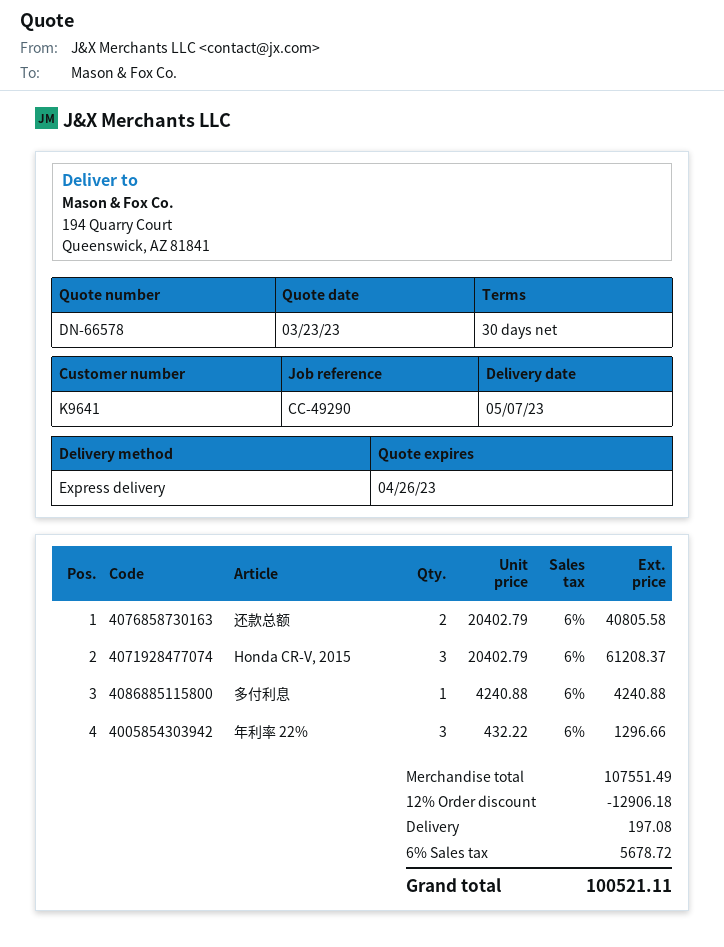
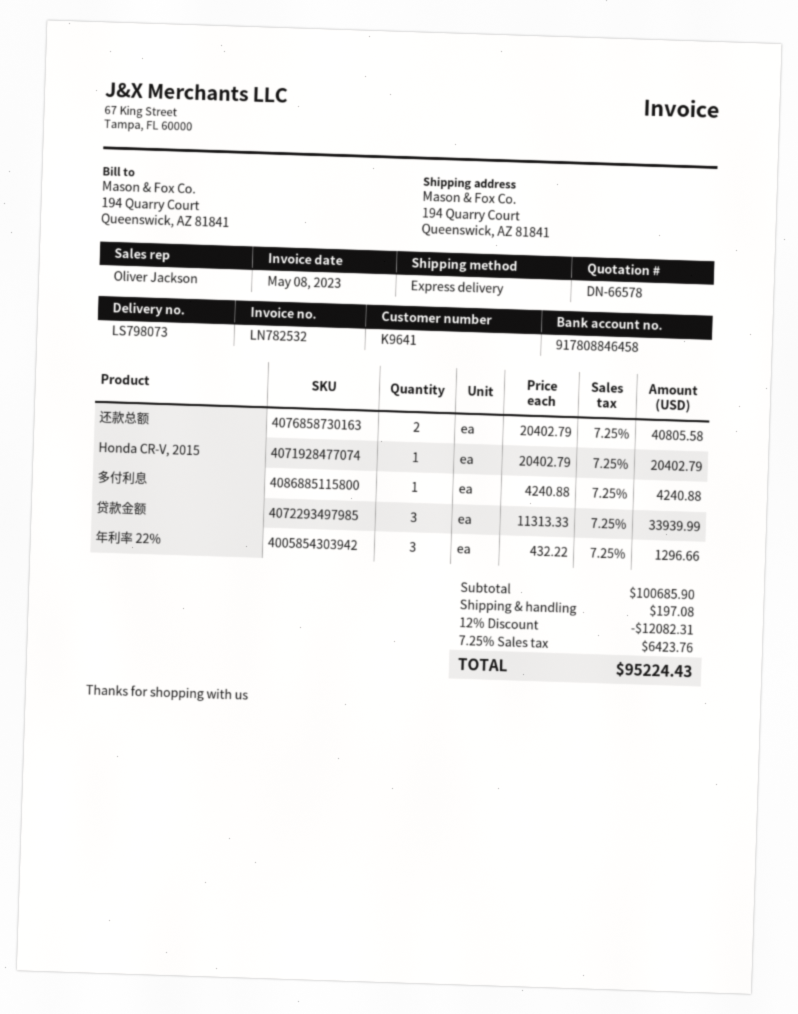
Honda CR-V, 2015: 3 x 20402.79 = 61208.37 -> 1 x 20402.79 = 20402.79
贷款金额: none -> 3 x 11313.33 = 33939.99
subtotal: 107551.49 -> 100685.90
discount: 12% = 12906.18 -> 12% = 12082.31
tax: 6% = 5678.72 -> 7.25% = 6423.76
total: 100521.11 -> 95224.43

